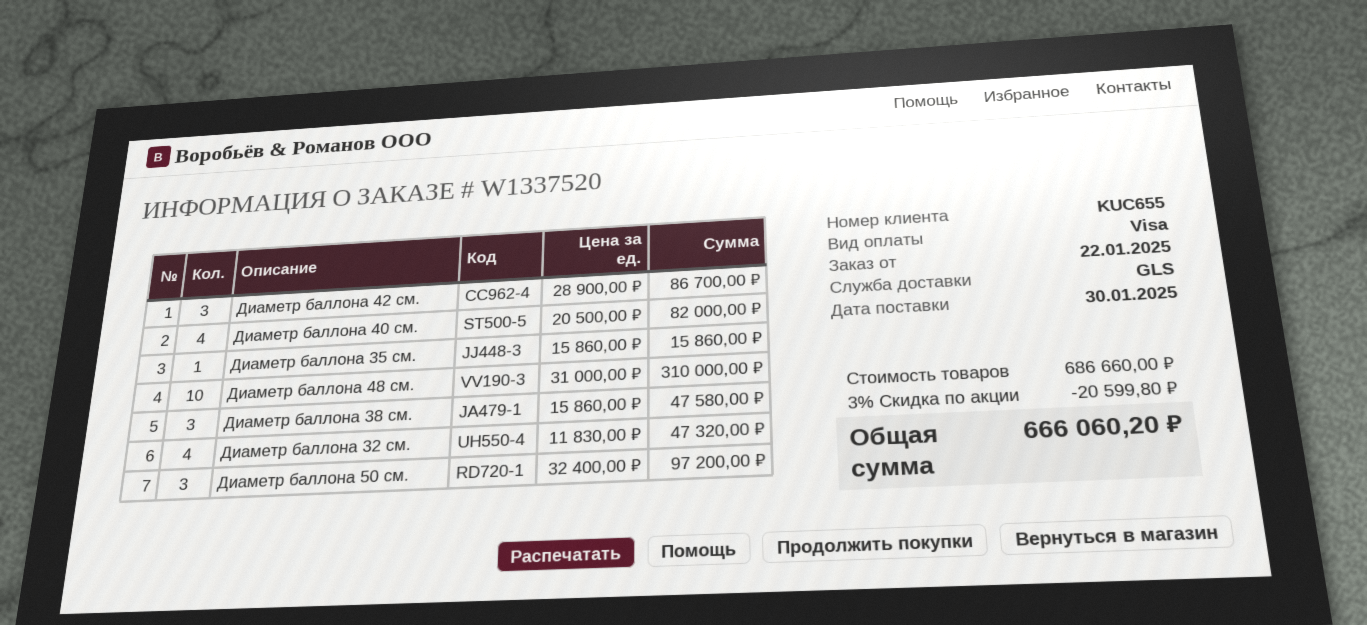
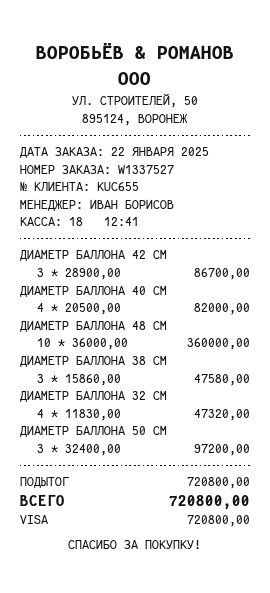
order number: W1337520 -> W1337527
Диаметр баллона 35 см.: 1 x 15860.00 = 15860.00 -> none
Диаметр баллона 48 см.: 10 x 31000.00 = 310000.00 -> 10 x 36000.00 = 360000.00
subtotal: 686660.00 -> 720800.00
discount: 3% = 20599.80 -> none
total: 666060.20 -> 720800.00

